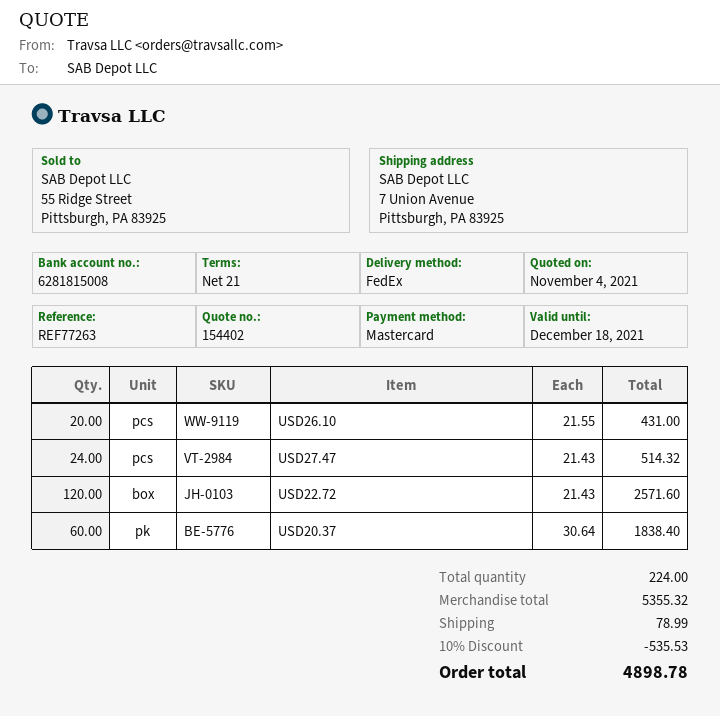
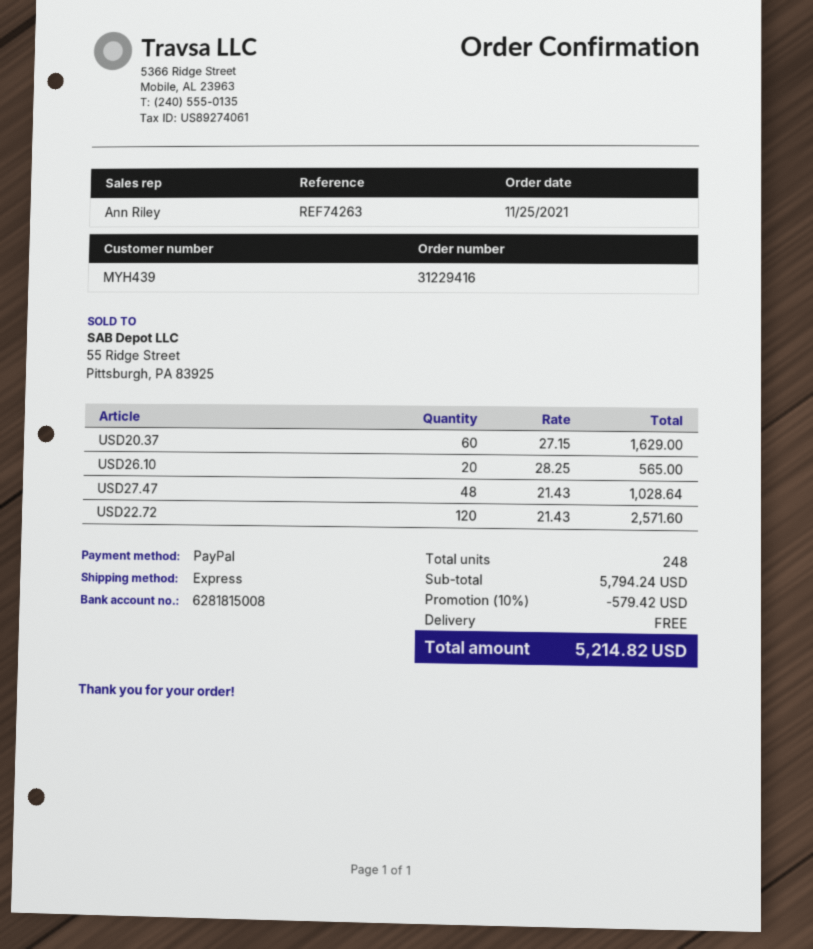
reference: REF77263 -> REF74263
payment method: Mastercard -> PayPal
shipping method: FedEx -> express
USD26.10: 20 x 21.55 = 431.00 -> 20 x 28.25 = 565.00
USD27.47: 24 x 21.43 = 514.32 -> 48 x 21.43 = 1028.64
USD20.37: 60 x 30.64 = 1838.40 -> 60 x 27.15 = 1629.00
total quantity: 224 -> 248
subtotal: 5355.32 -> 5794.24
discount: 10% = 535.53 -> 10% = 579.42
shipping: 78.99 -> 0.00
total: 4898.78 -> 5214.82

